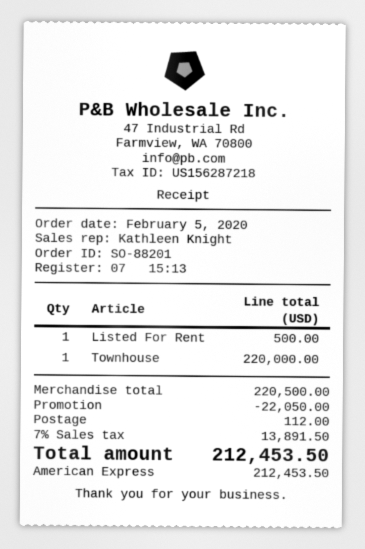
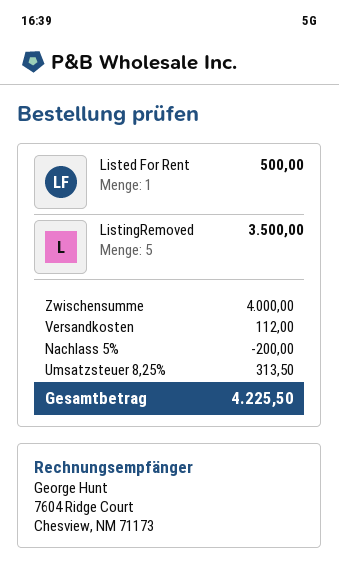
Townhouse: 1 for 220000.00 -> none
ListingRemoved: none -> 5 for 3500.00
subtotal: 220500.00 -> 4000.00
discount: 22050.00 -> 200.00
tax: 7% = 13891.50 -> 8.25% = 313.50
total: 212453.50 -> 4225.50

